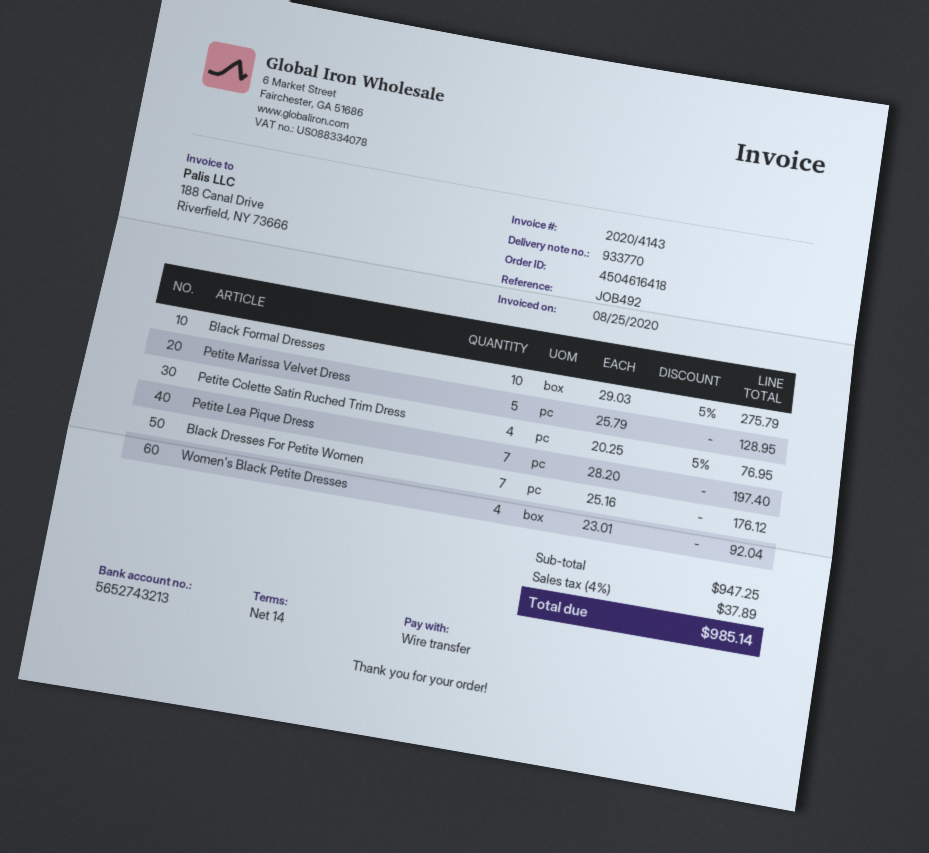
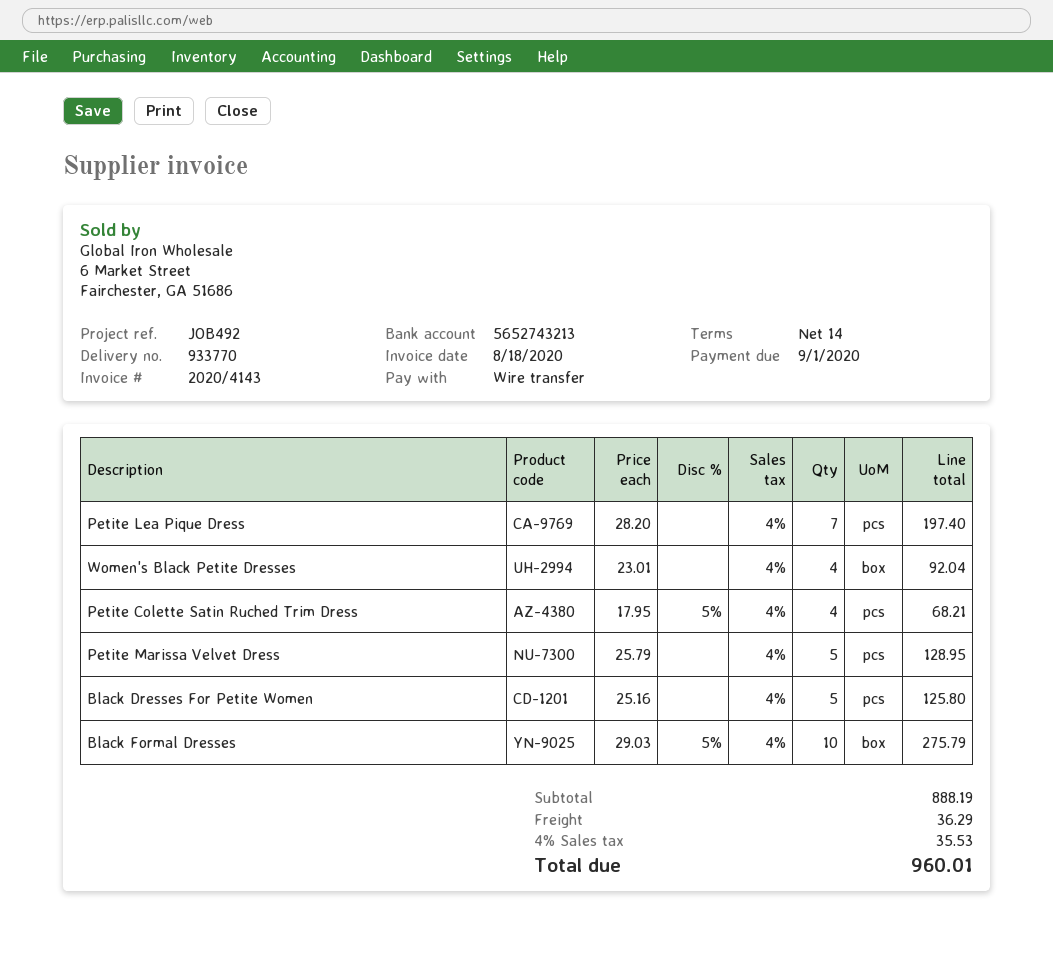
invoice date: 2020-08-25 -> 2020-08-18
Petite Colette Satin Ruched Trim Dress: 4 x 20.25 - 5% = 76.95 -> 4 x 17.95 - 5% = 68.21
Black Dresses For Petite Women: 7 x 25.16 = 176.12 -> 5 x 25.16 = 125.80
subtotal: 947.25 -> 888.19
shipping: none -> 36.29
tax: 4% = 37.89 -> 4% = 35.53
total: 985.14 -> 960.01

